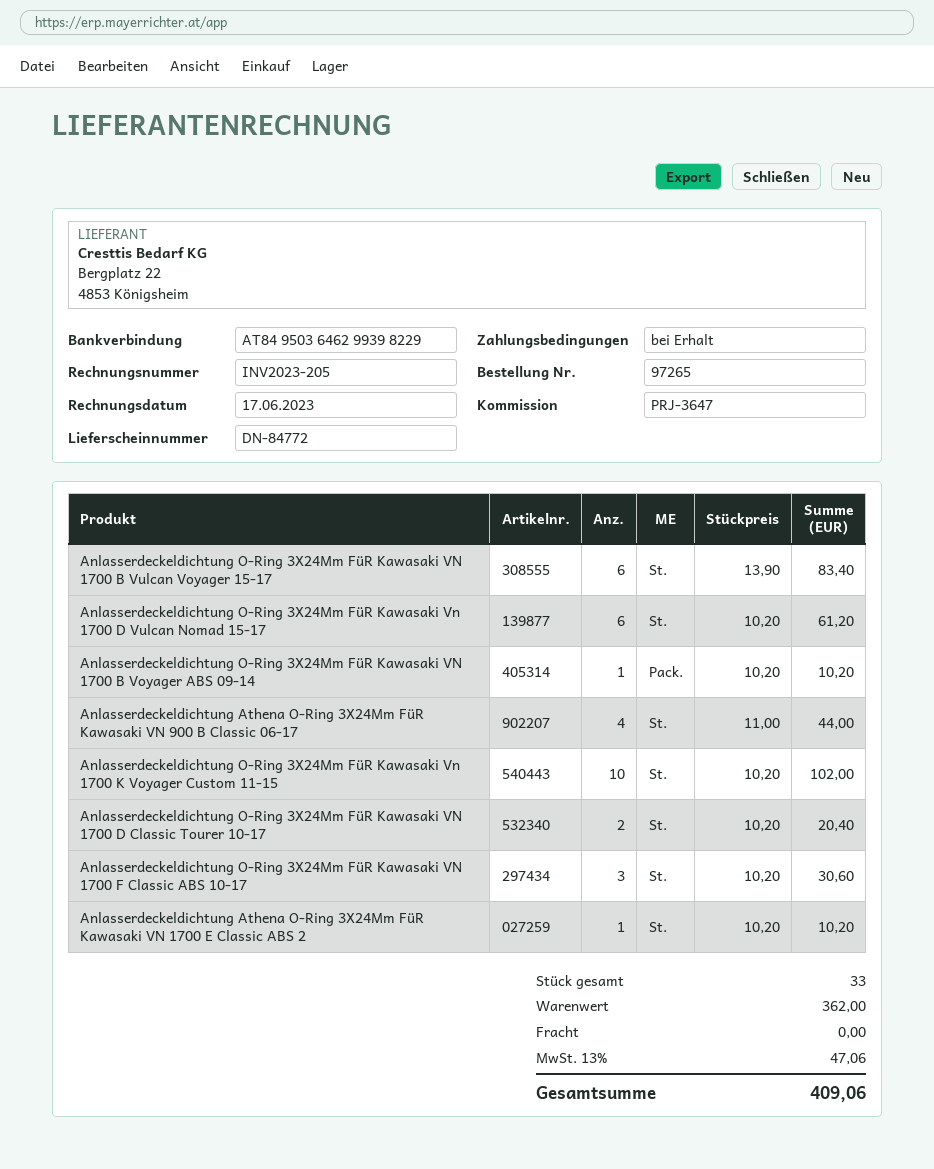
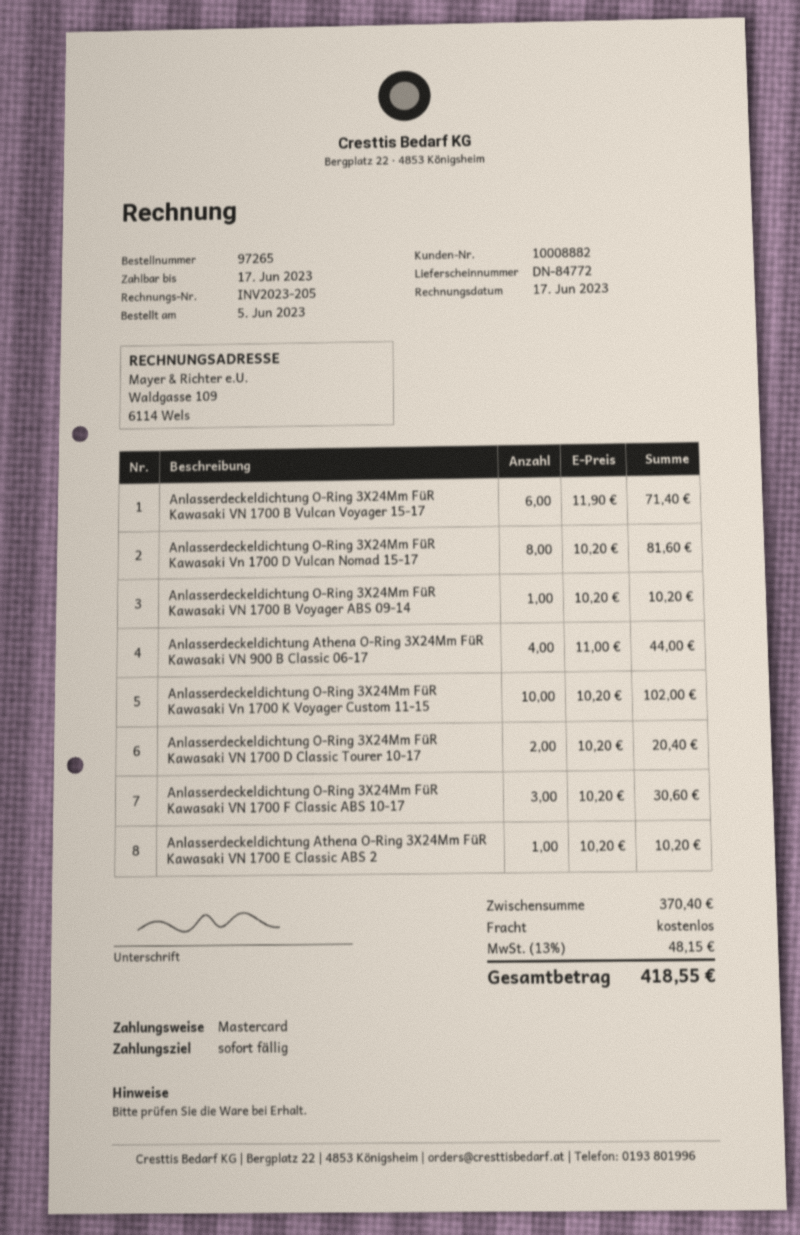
Anlasserdeckeldichtung O-Ring 3X24Mm FüR Kawasaki VN 1700 B Vulcan Voyager 15-17: 6 x 13.90 = 83.40 -> 6 x 11.90 = 71.40
Anlasserdeckeldichtung O-Ring 3X24Mm FüR Kawasaki Vn 1700 D Vulcan Nomad 15-17: 6 x 10.20 = 61.20 -> 8 x 10.20 = 81.60
subtotal: 362.00 -> 370.40
tax: 13% = 47.06 -> 13% = 48.15
total: 409.06 -> 418.55

